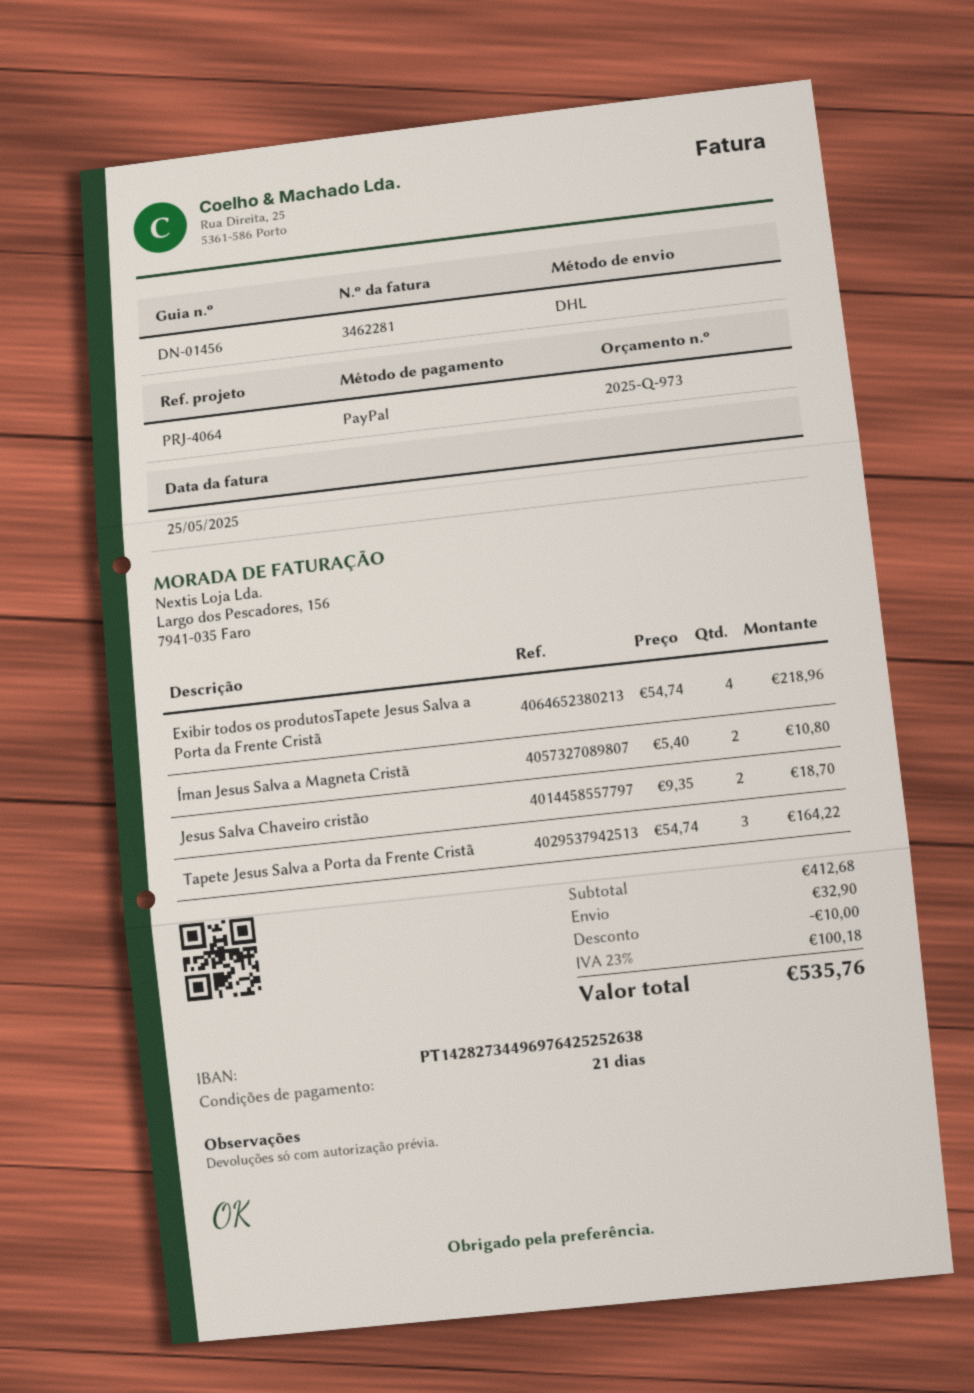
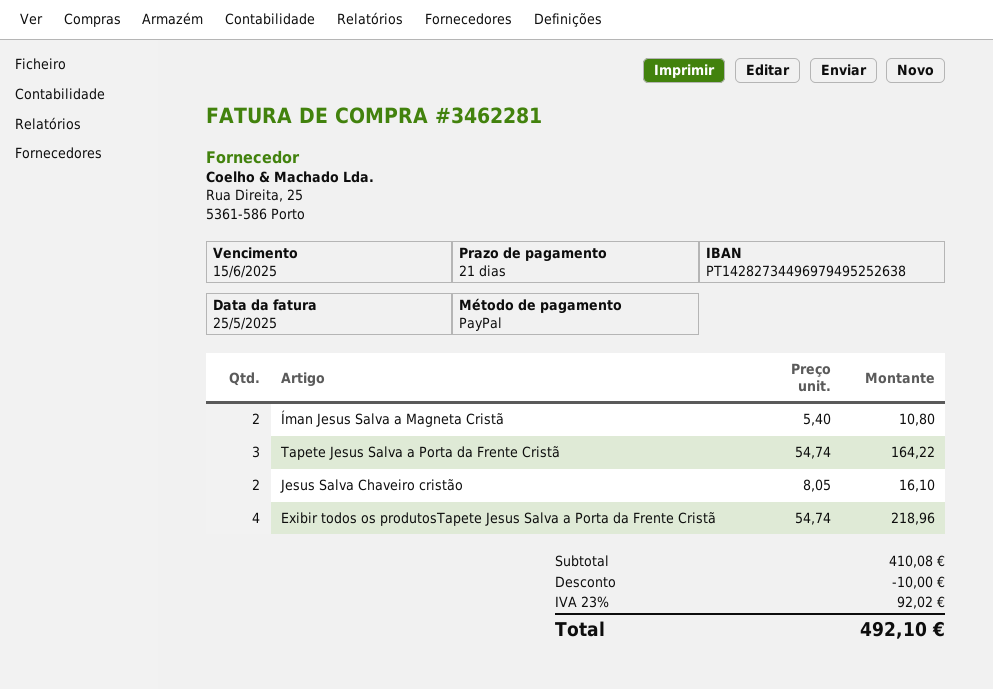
bank account: PT14282734496976425252638 -> PT14282734496979495252638
Jesus Salva Chaveiro cristão: 2 x 9.35 = 18.70 -> 2 x 8.05 = 16.10
subtotal: 412.68 -> 410.08
shipping: 32.90 -> none
tax: 23% = 100.18 -> 23% = 92.02
total: 535.76 -> 492.10

